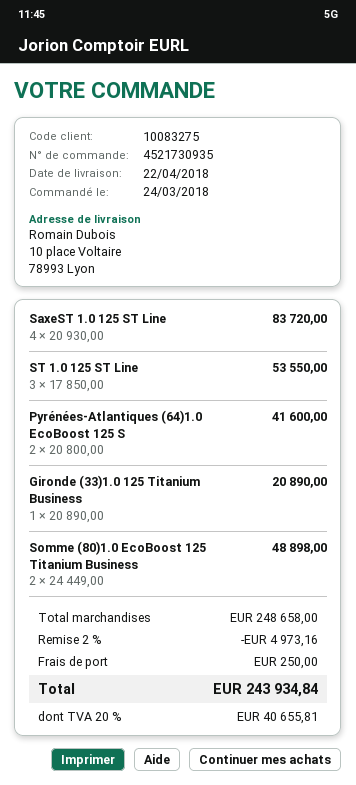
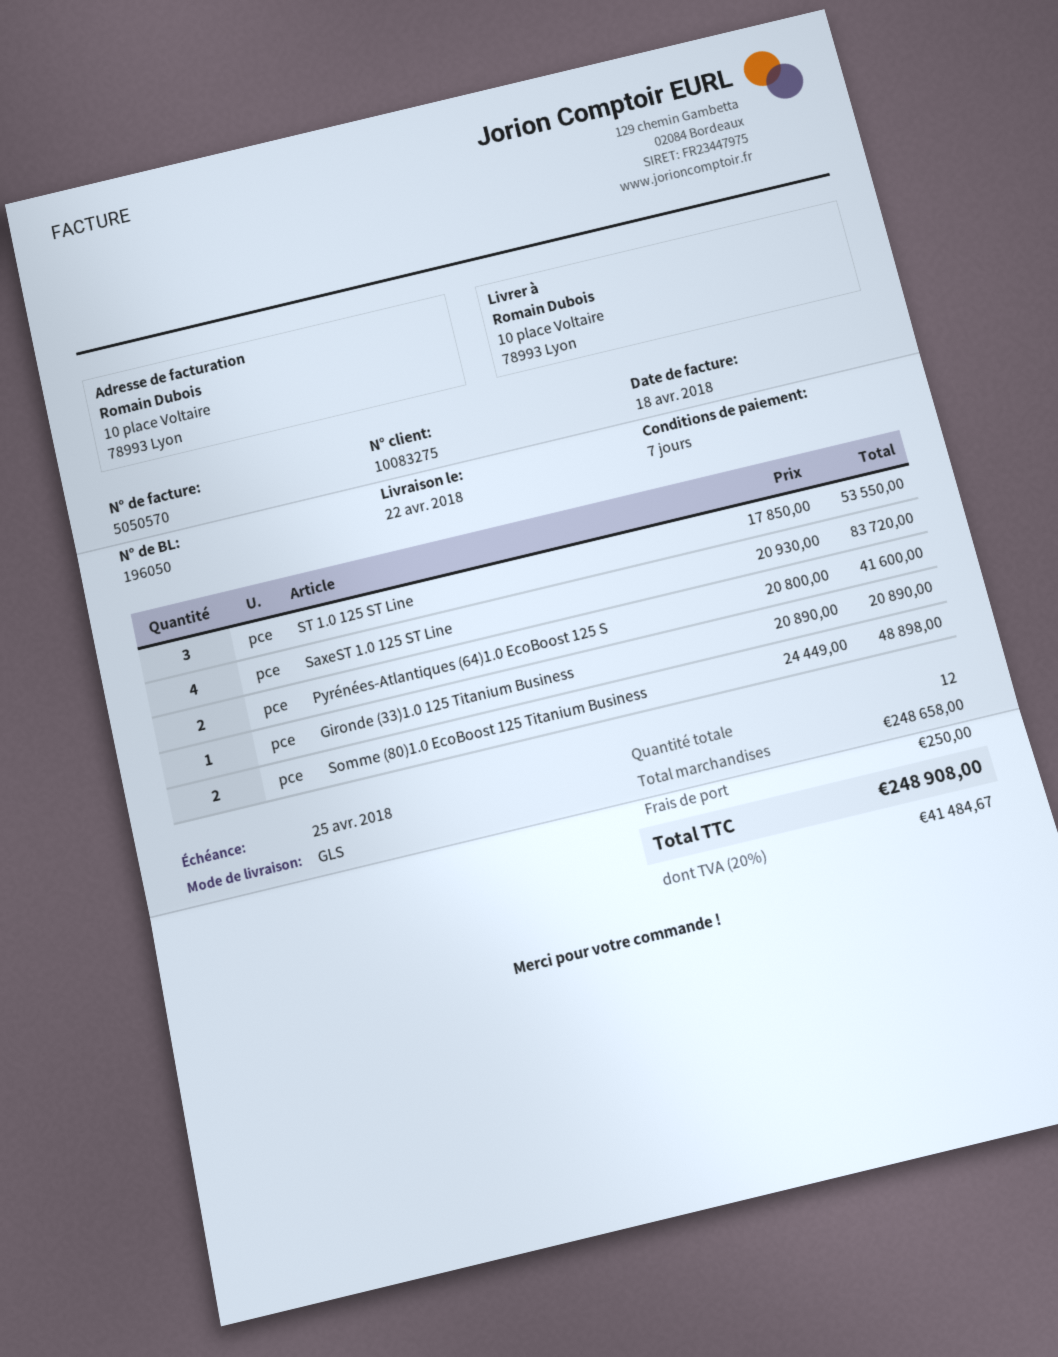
discount: 2% = 4973.16 -> none
tax: 20% = 40655.81 -> 20% = 41484.67
total: 243934.84 -> 248908.00

